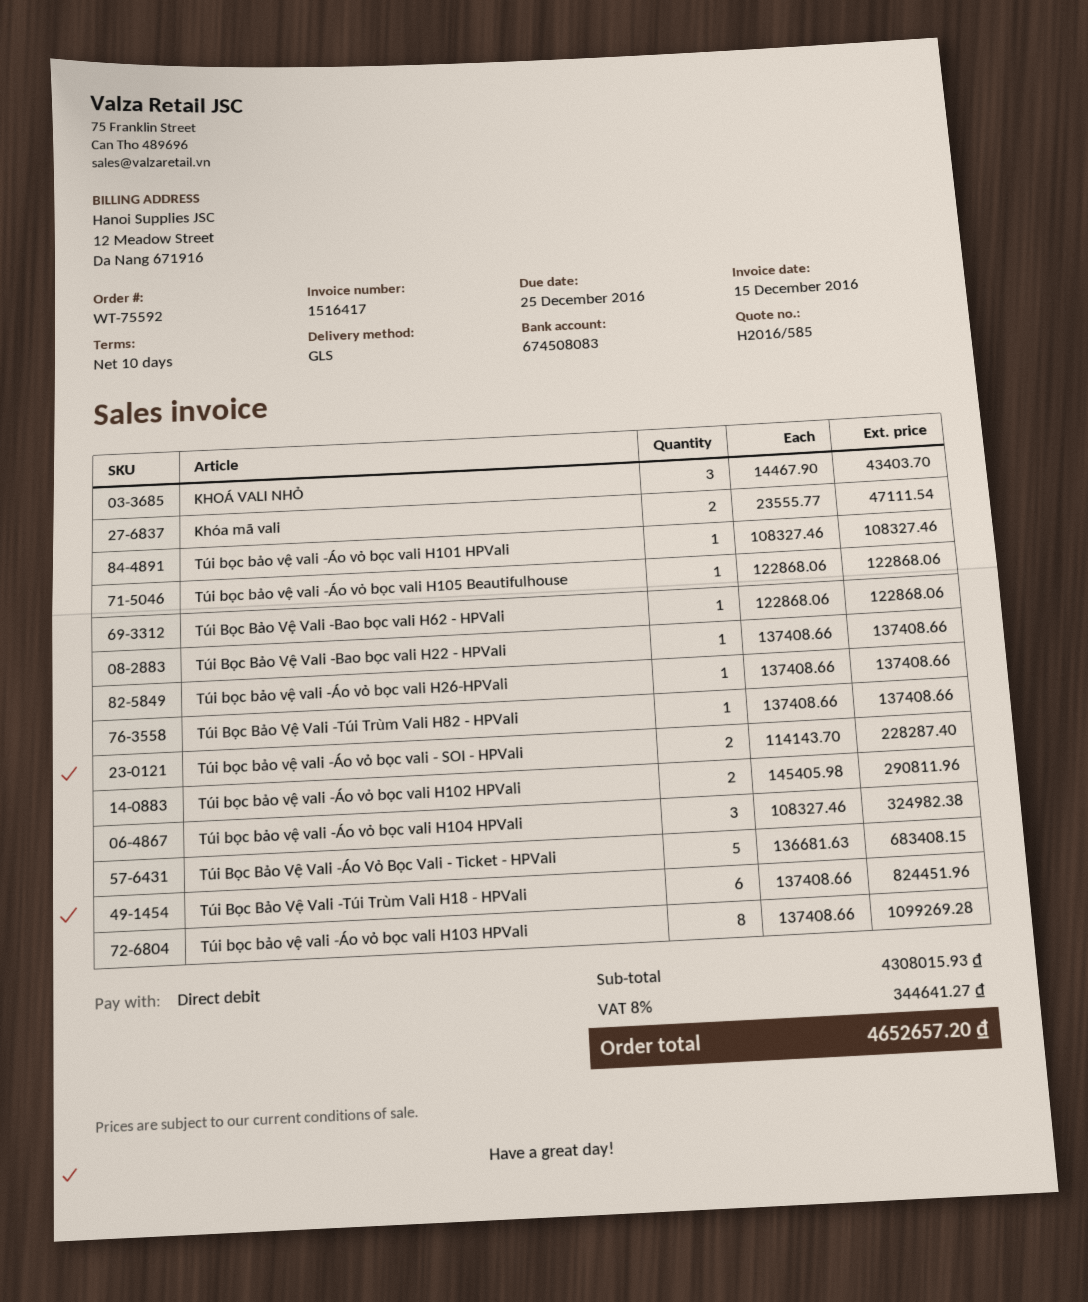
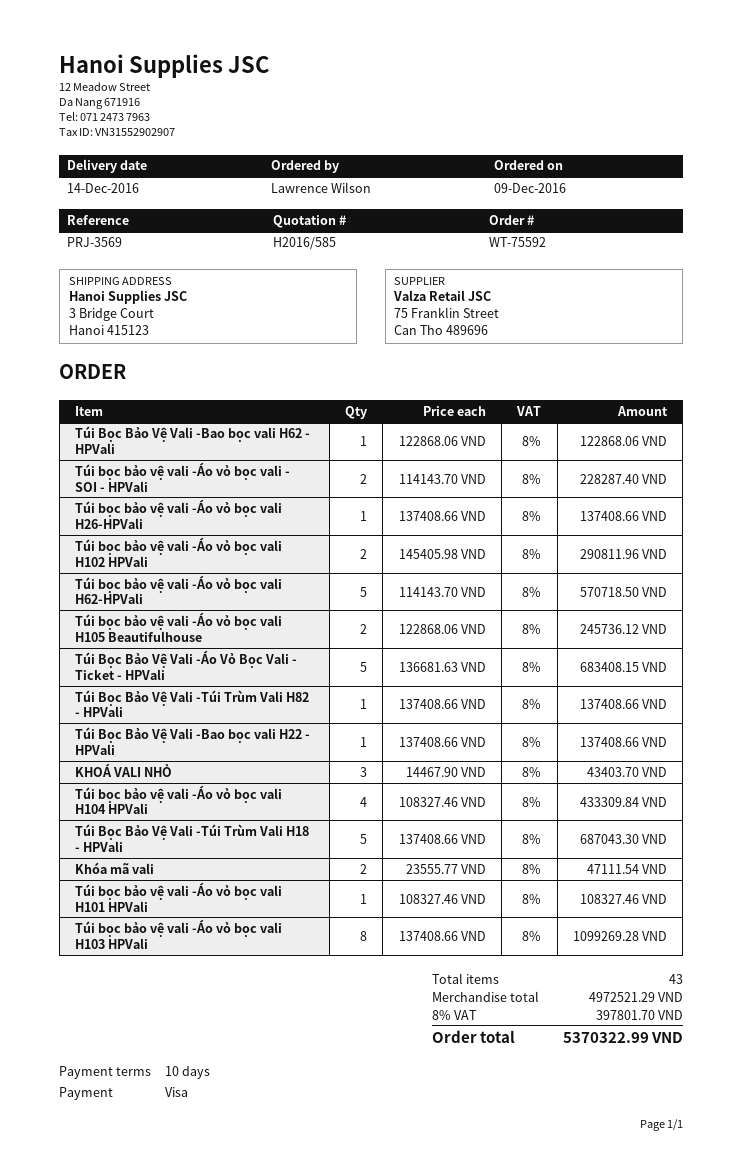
payment method: direct debit -> Visa
Túi bọc bảo vệ vali -Áo vỏ bọc vali H105 Beautifulhouse: 1 x 122868.06 = 122868.06 -> 2 x 122868.06 = 245736.12
Túi bọc bảo vệ vali -Áo vỏ bọc vali H104 HPVali: 3 x 108327.46 = 324982.38 -> 4 x 108327.46 = 433309.84
Túi Bọc Bảo Vệ Vali -Túi Trùm Vali H18 - HPVali: 6 x 137408.66 = 824451.96 -> 5 x 137408.66 = 687043.30
Túi bọc bảo vệ vali -Áo vỏ bọc vali H62-HPVali: none -> 5 x 114143.70 = 570718.50
subtotal: 4308015.93 -> 4972521.29
tax: 8% = 344641.27 -> 8% = 397801.70
total: 4652657.20 -> 5370322.99

